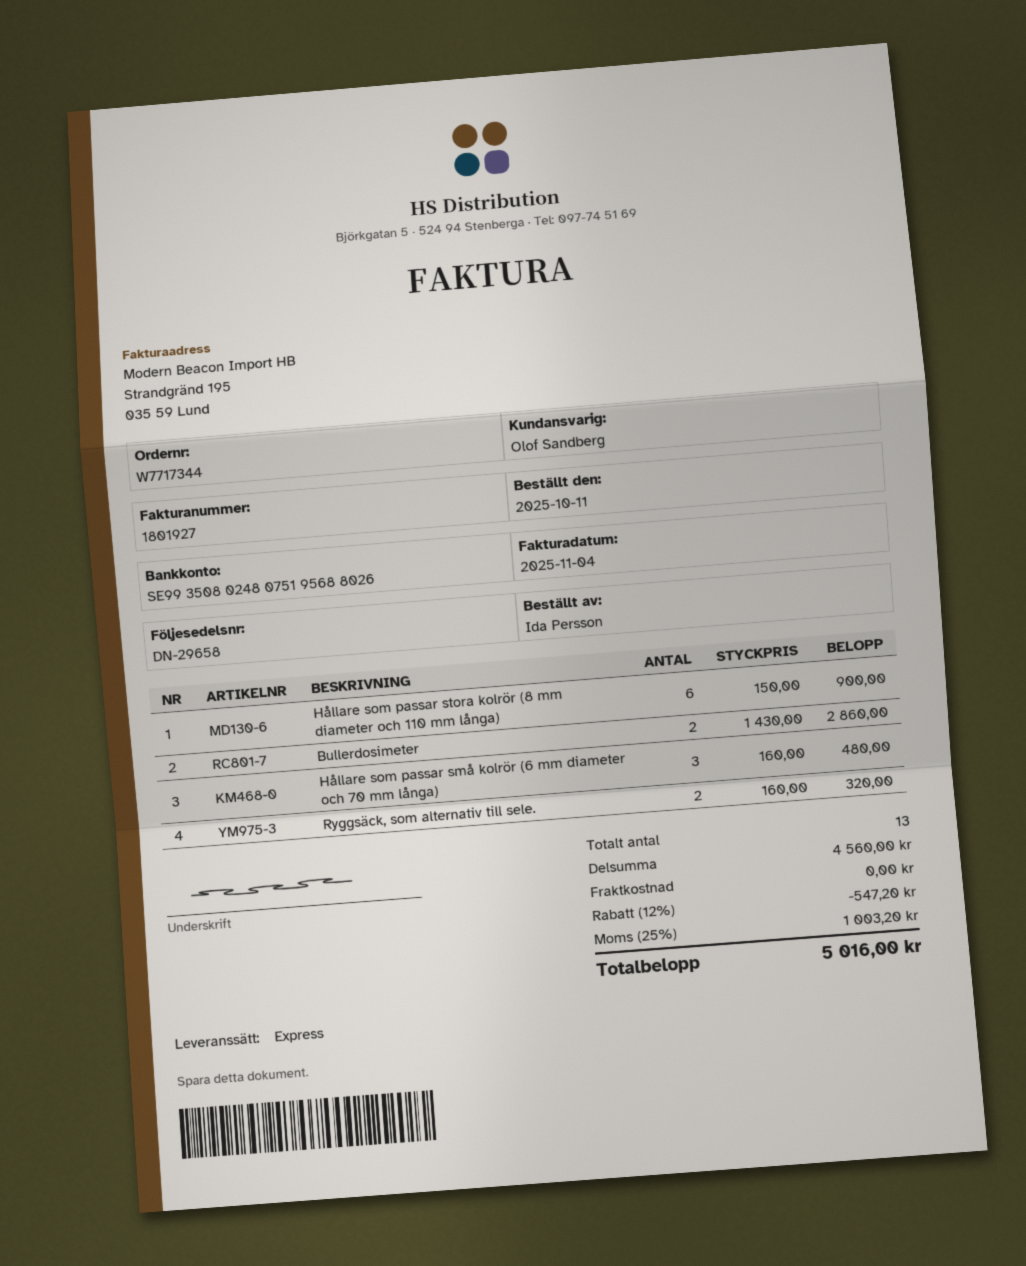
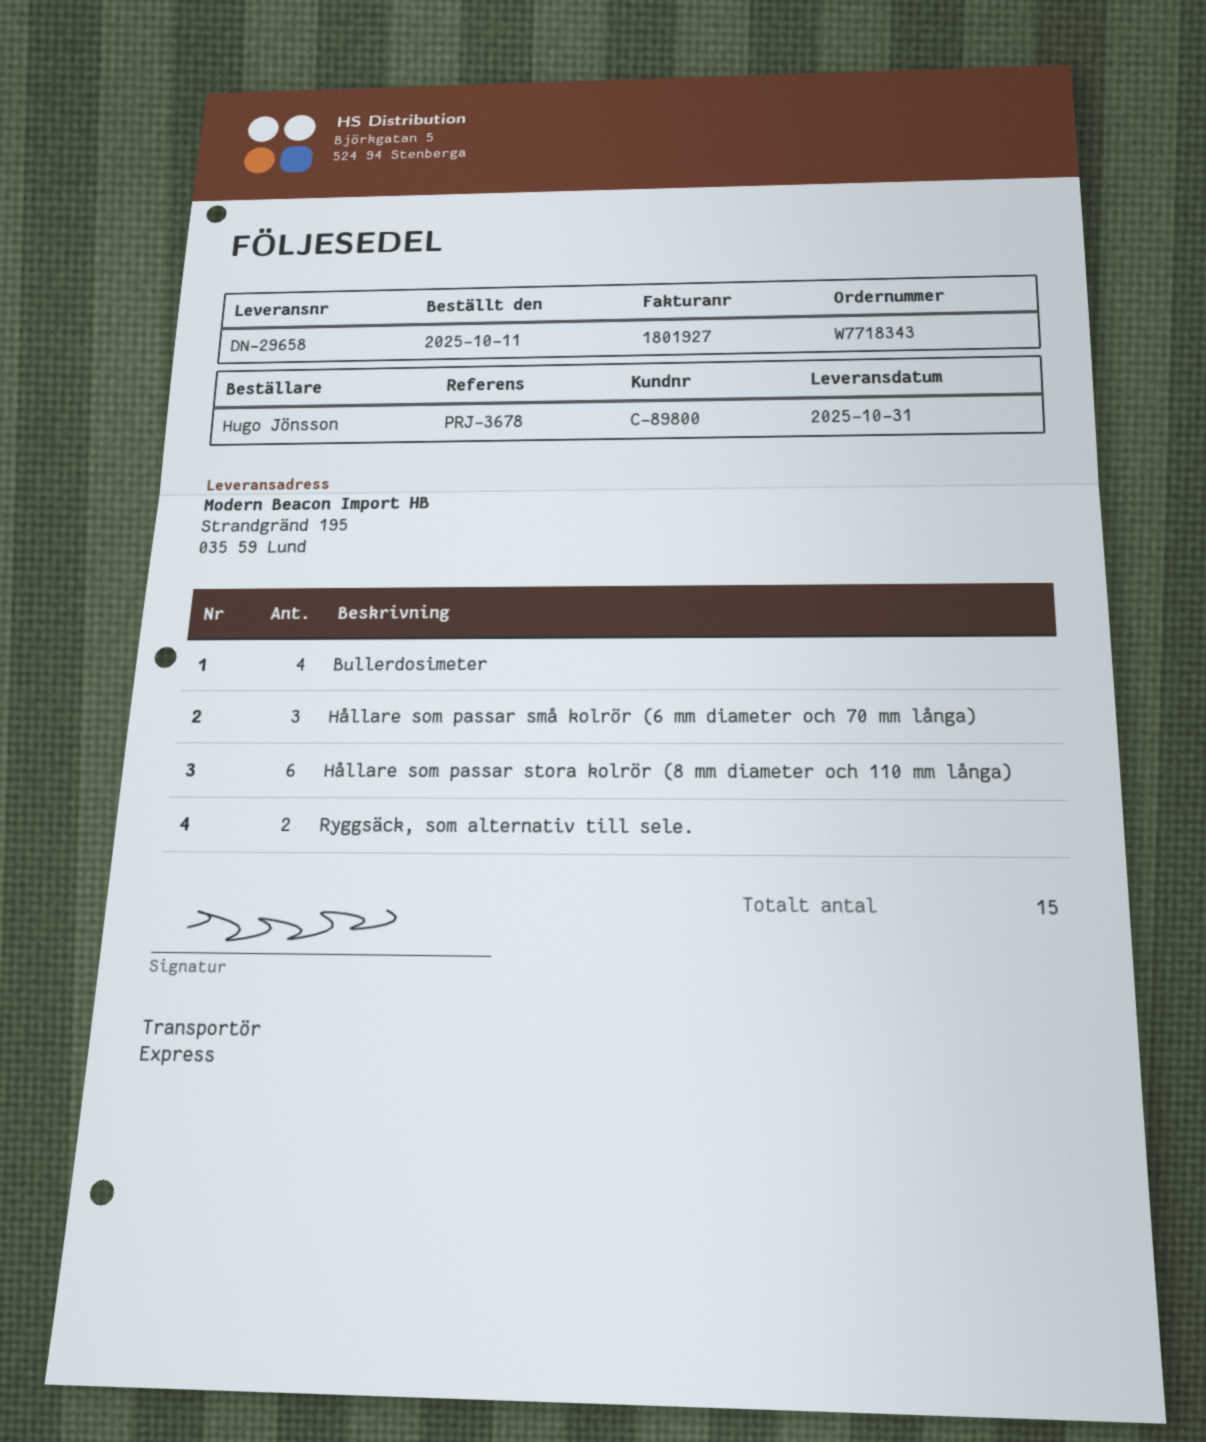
order number: W7717344 -> W7718343
ordered by: Ida Persson -> Hugo Jönsson
Bullerdosimeter: 2 -> 4
total quantity: 13 -> 15

